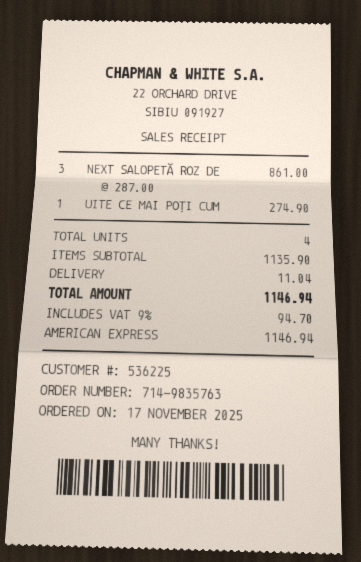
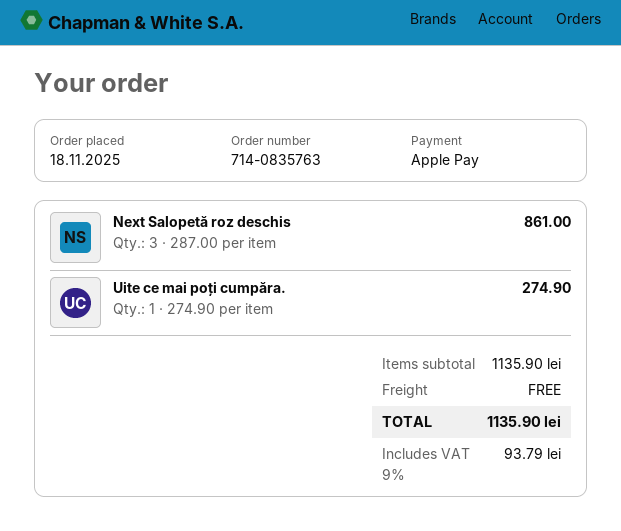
order number: 714-9835763 -> 714-0835763
order date: 2025-11-17 -> 2025-11-18
payment method: American Express -> Apple Pay
shipping: 11.04 -> 0.00
tax: 9% = 94.70 -> 9% = 93.79
total: 1146.94 -> 1135.90

